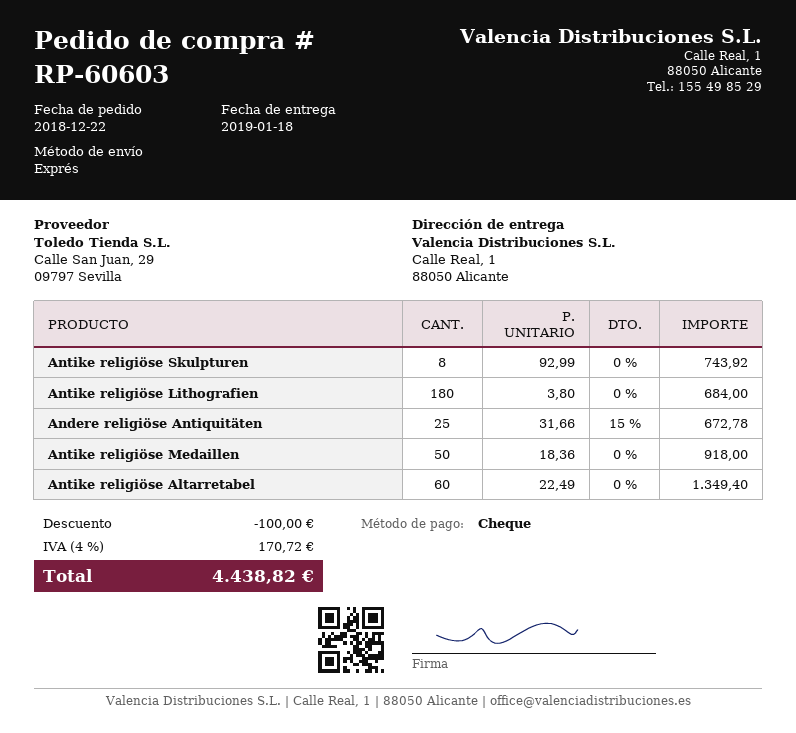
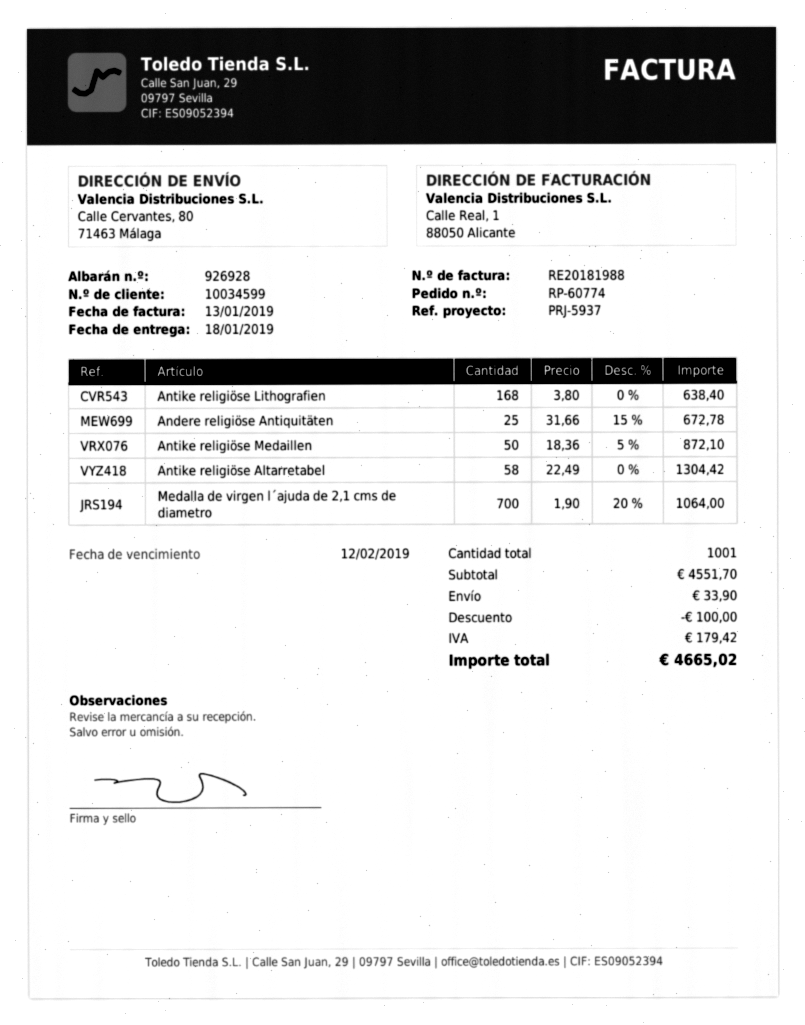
order number: RP-60603 -> RP-60774
ship to: Calle Real, 1, 88050 Alicante -> Calle Cervantes, 80, 71463 Málaga
Antike religiöse Skulpturen: 8 x 92.99 = 743.92 -> none
Antike religiöse Lithografien: 180 x 3.80 = 684.00 -> 168 x 3.80 = 638.40
Antike religiöse Medaillen: 50 x 18.36 = 918.00 -> 50 x 18.36 - 5% = 872.10
Antike religiöse Altarretabel: 60 x 22.49 = 1349.40 -> 58 x 22.49 = 1304.42
Medalla de virgen l´ajuda de 2,1 cms de diametro: none -> 700 x 1.90 - 20% = 1064.00
shipping: none -> 33.90
tax: 170.72 -> 179.42
total: 4438.82 -> 4665.02

